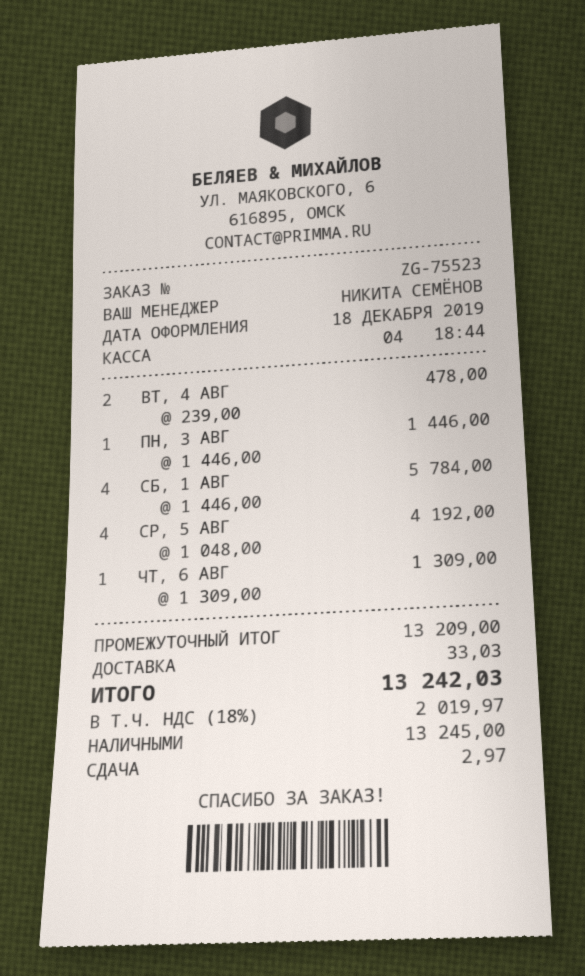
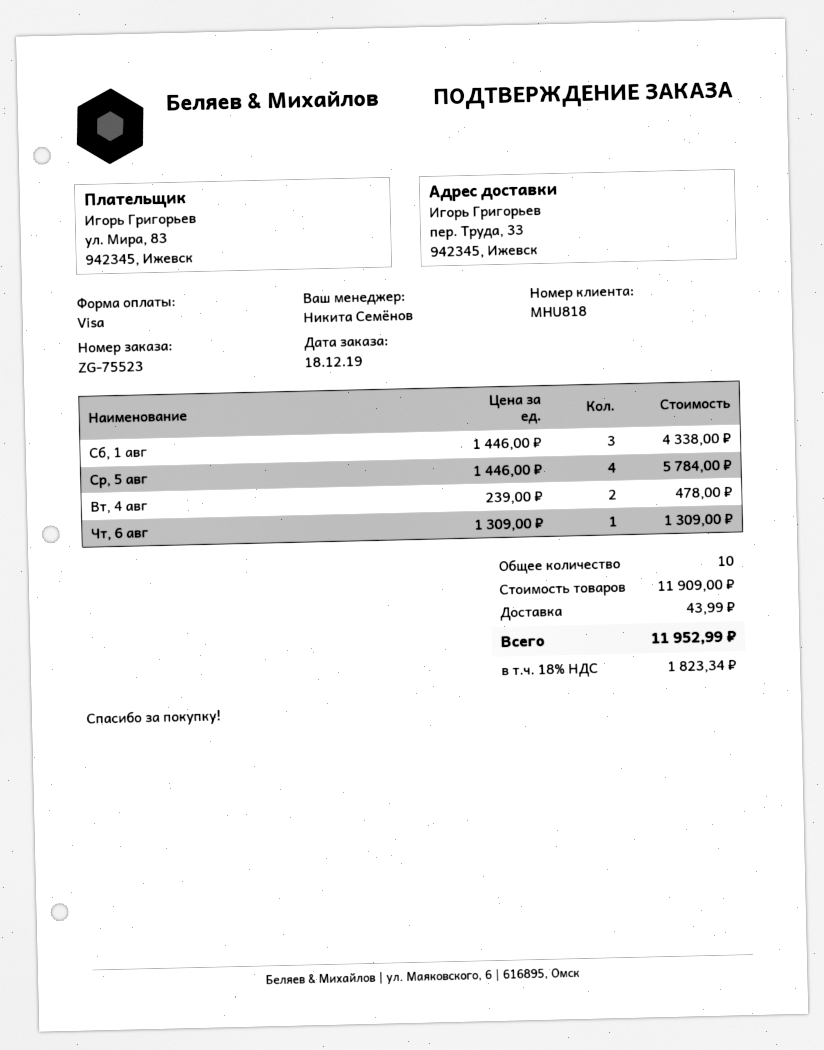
payment method: cash -> Visa
ПН, 3 АВГ: 1 x 1446.00 = 1446.00 -> none
СБ, 1 АВГ: 4 x 1446.00 = 5784.00 -> 3 x 1446.00 = 4338.00
СР, 5 АВГ: 4 x 1048.00 = 4192.00 -> 4 x 1446.00 = 5784.00
subtotal: 13209.00 -> 11909.00
shipping: 33.03 -> 43.99
tax: 18% = 2019.97 -> 18% = 1823.34
total: 13242.03 -> 11952.99

